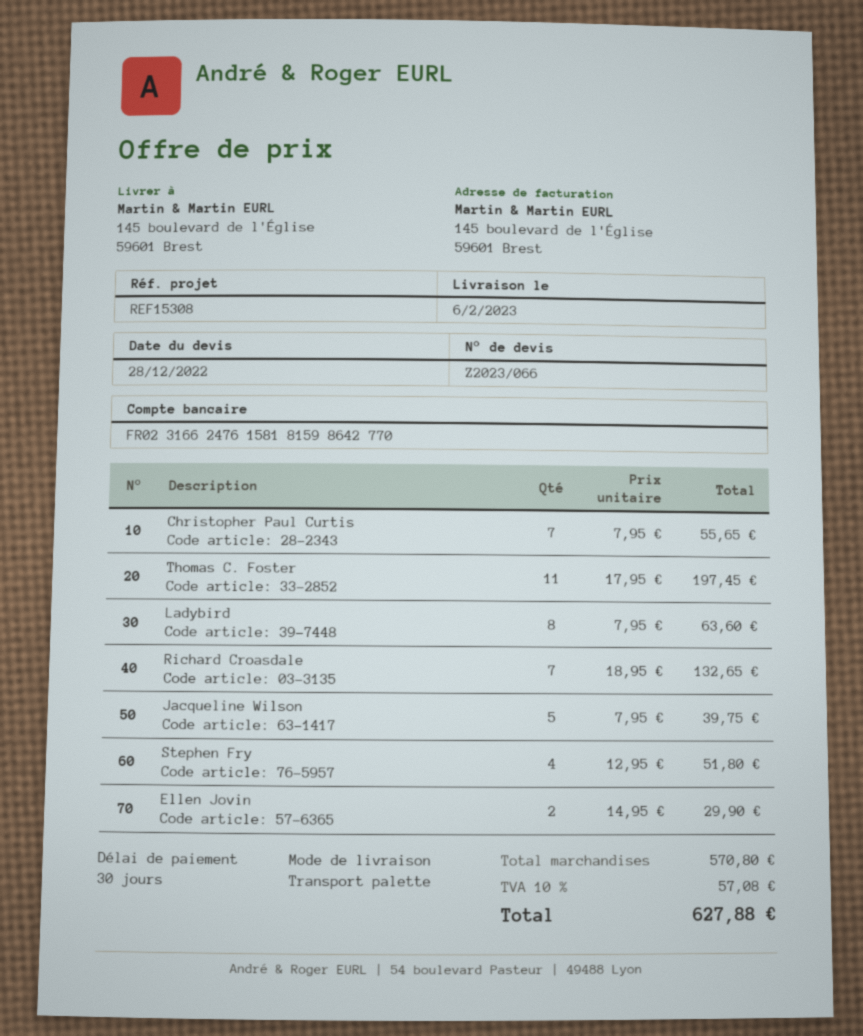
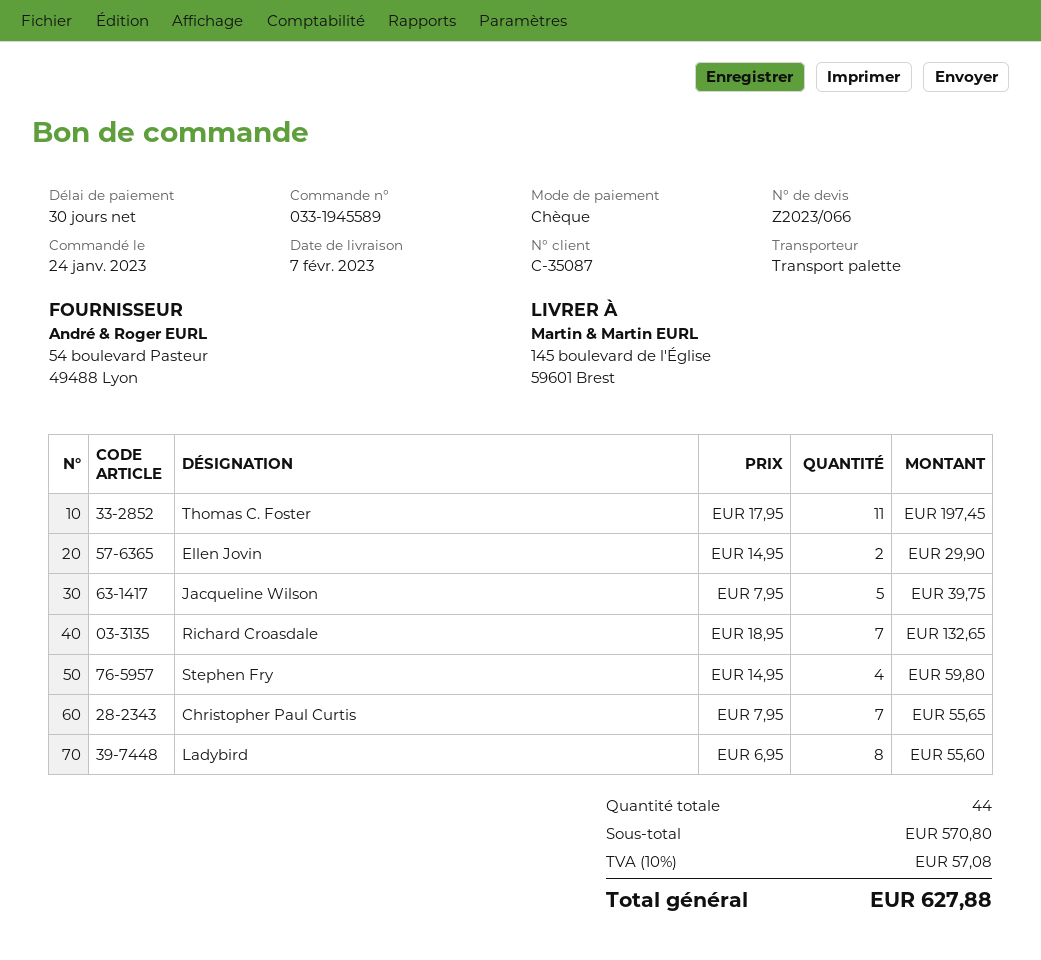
delivery date: 2023-02-06 -> 2023-02-07
Ladybird: 8 x 7.95 = 63.60 -> 8 x 6.95 = 55.60
Stephen Fry: 4 x 12.95 = 51.80 -> 4 x 14.95 = 59.80

